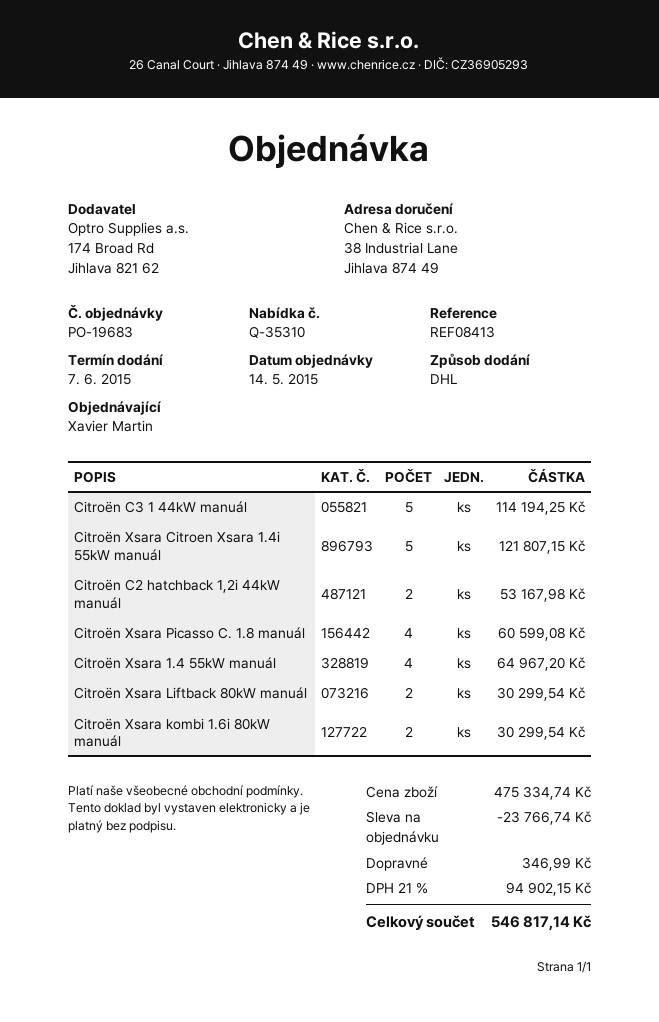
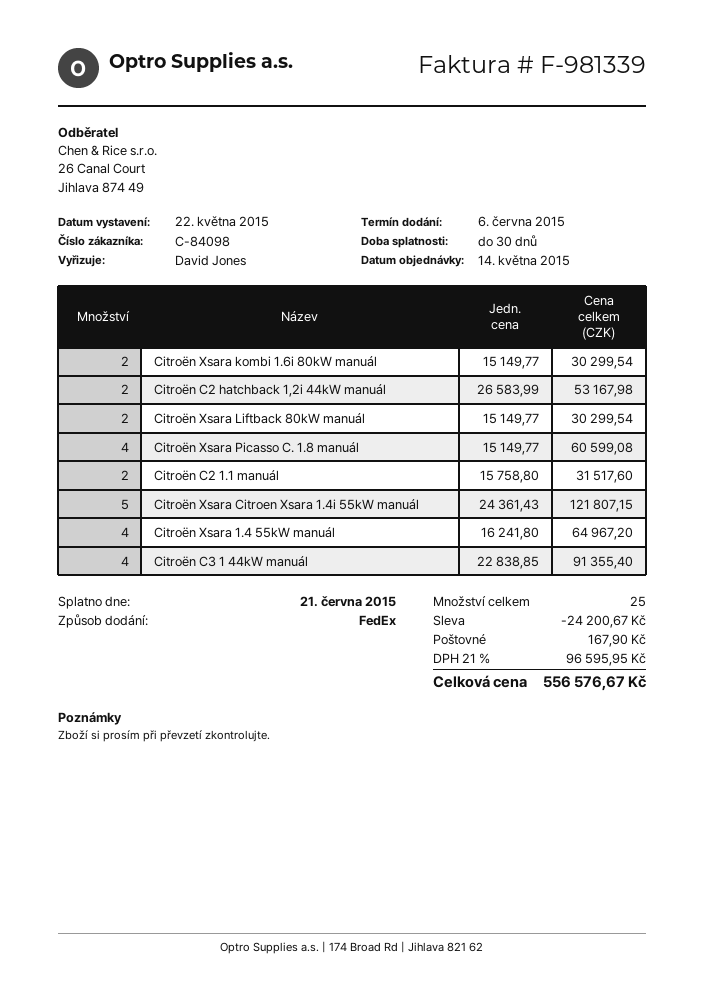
delivery date: 2015-06-07 -> 2015-06-06
shipping method: DHL -> FedEx
Citroën C3 1 44kW manuál: 5 for 114194.25 -> 4 for 91355.40
Citroën C2 1.1 manuál: none -> 2 for 31517.60
discount: 23766.74 -> 24200.67
shipping: 346.99 -> 167.90
tax: 21% = 94902.15 -> 21% = 96595.95
total: 546817.14 -> 556576.67

